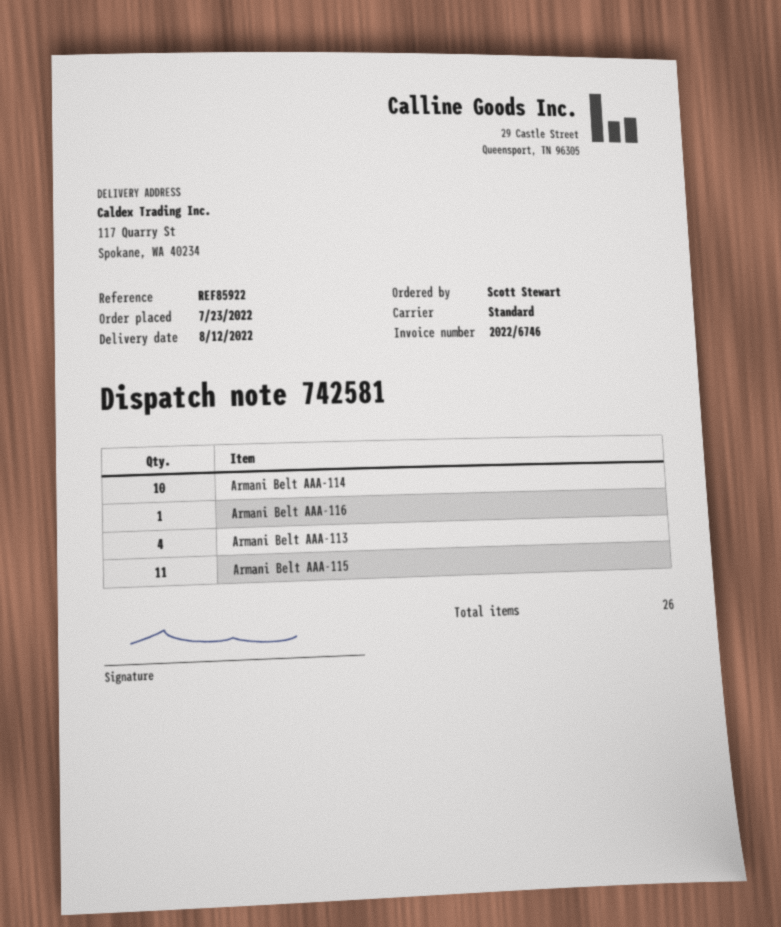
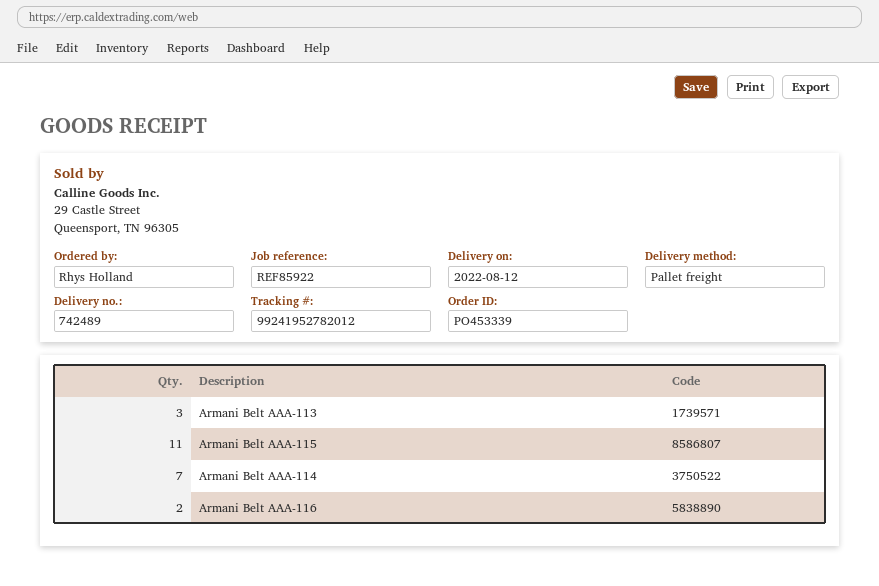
delivery note number: 742581 -> 742489
ordered by: Scott Stewart -> Rhys Holland
shipping method: standard -> pallet freight
Armani Belt AAA-114: 10 -> 7
Armani Belt AAA-116: 1 -> 2
Armani Belt AAA-113: 4 -> 3

